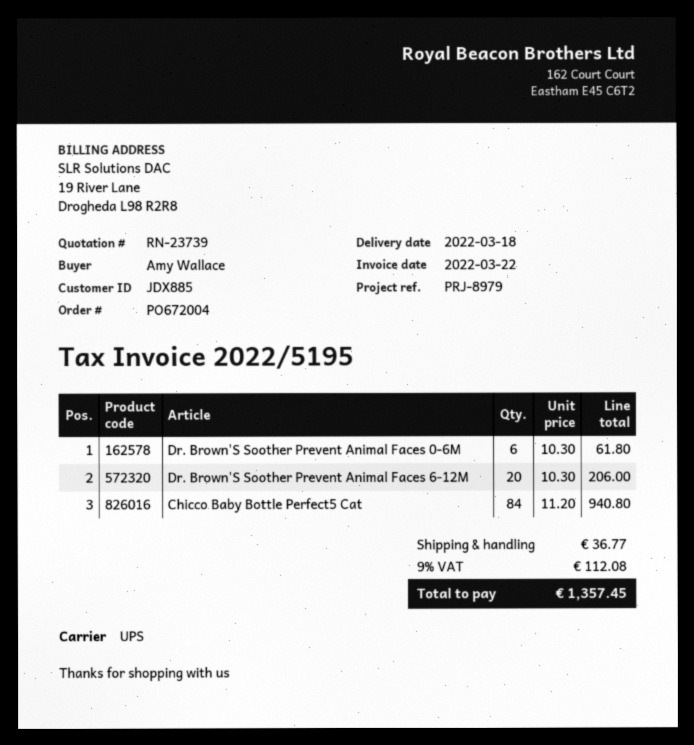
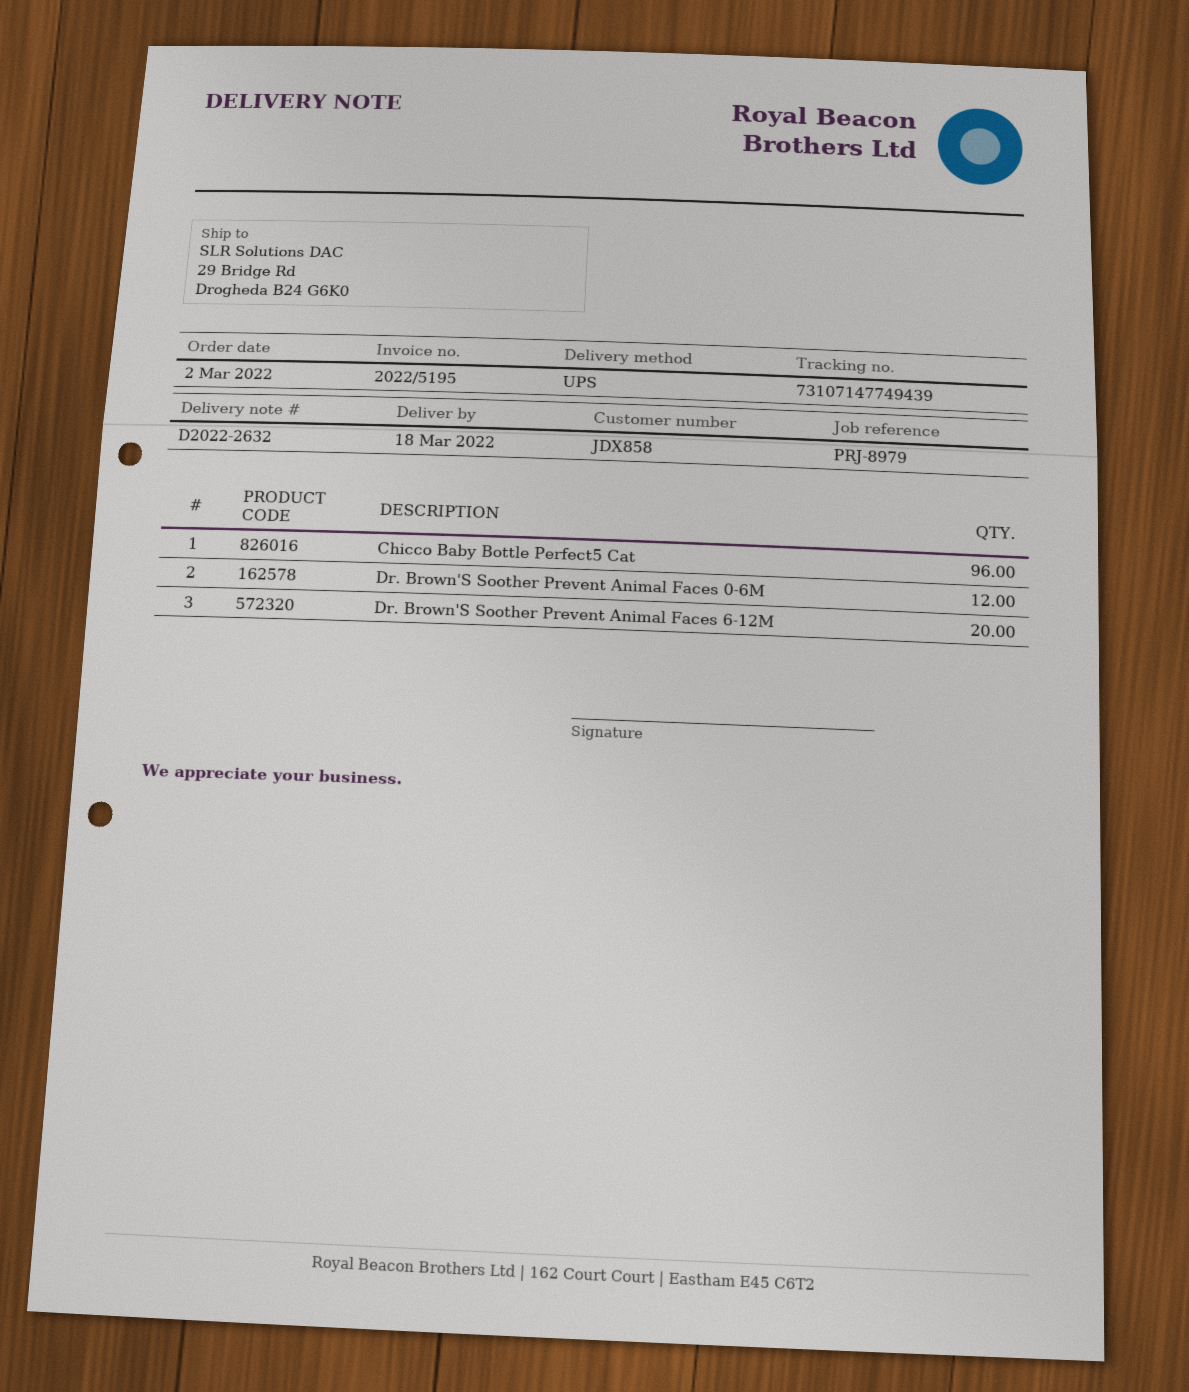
customer number: JDX885 -> JDX858
Dr. Brown'S Soother Prevent Animal Faces 0-6M: 6 -> 12
Chicco Baby Bottle Perfect5 Cat: 84 -> 96

